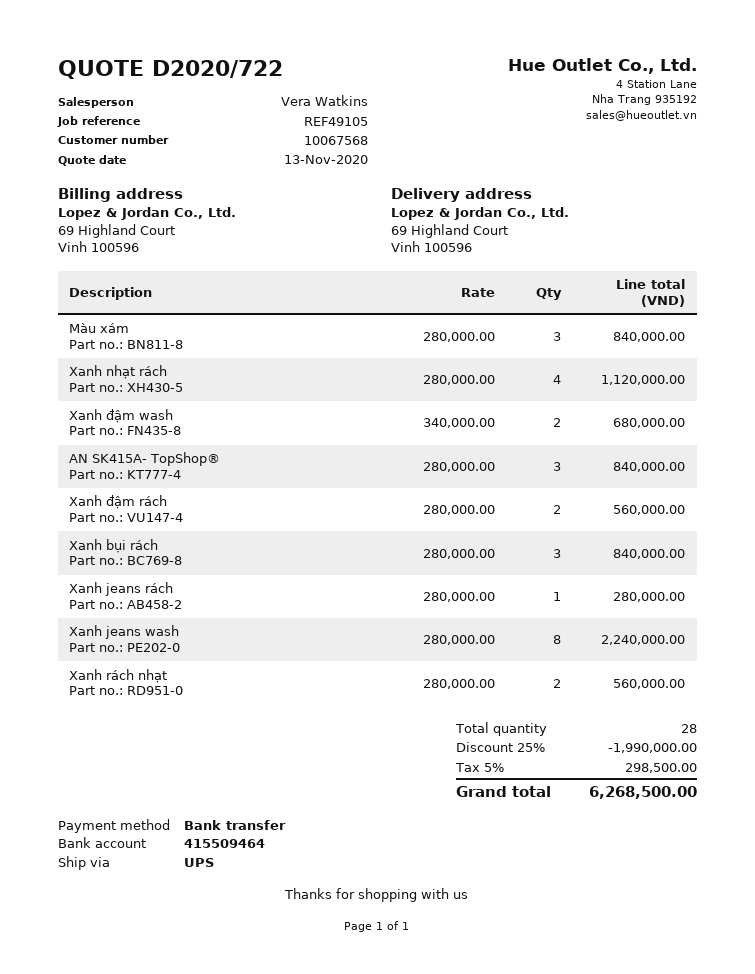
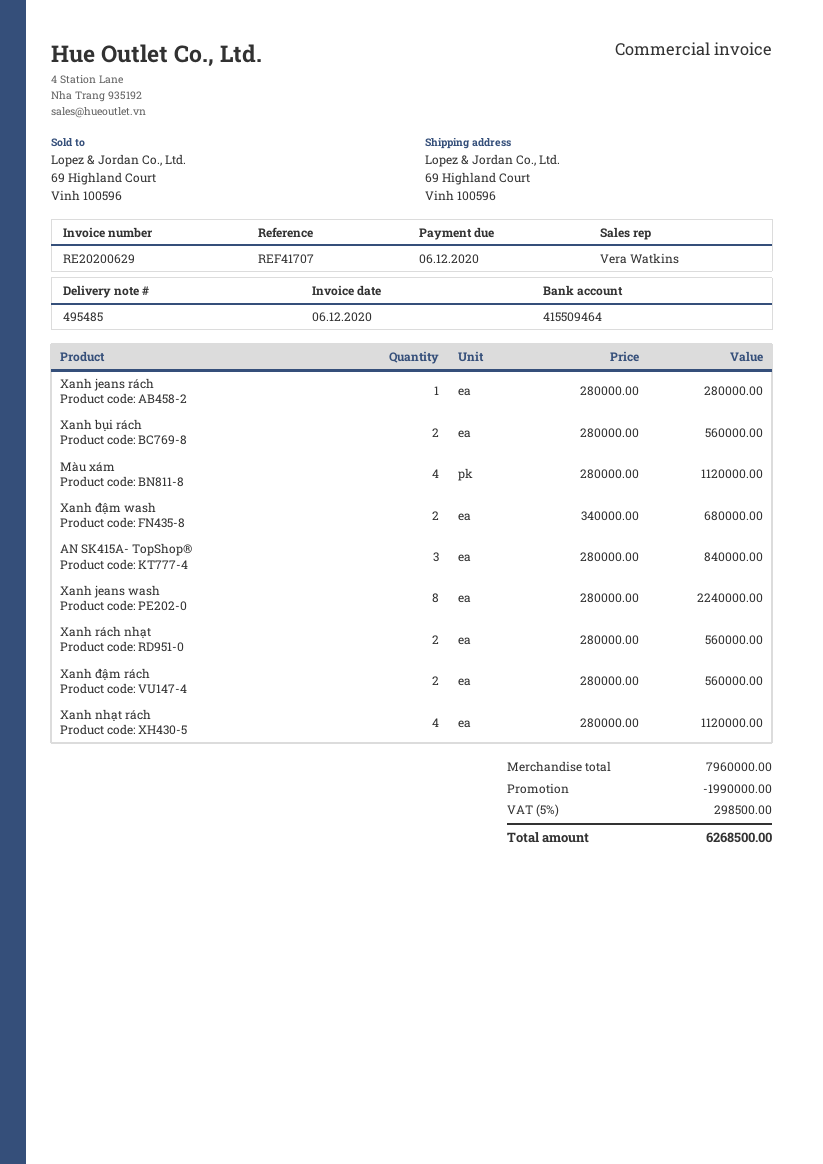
reference: REF49105 -> REF41707
Màu xám: 3 x 280000.00 = 840000.00 -> 4 x 280000.00 = 1120000.00
Xanh bụi rách: 3 x 280000.00 = 840000.00 -> 2 x 280000.00 = 560000.00

